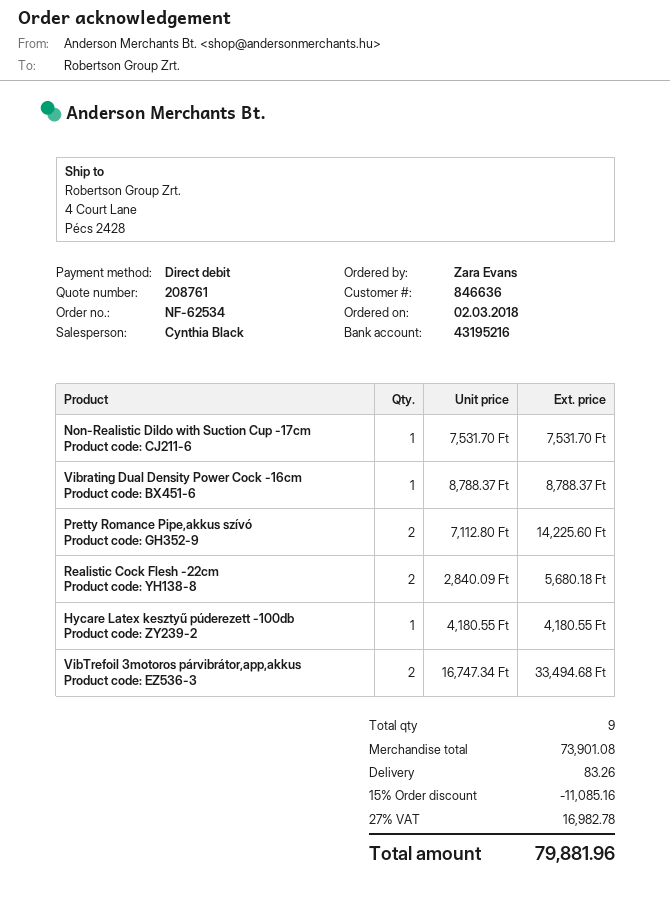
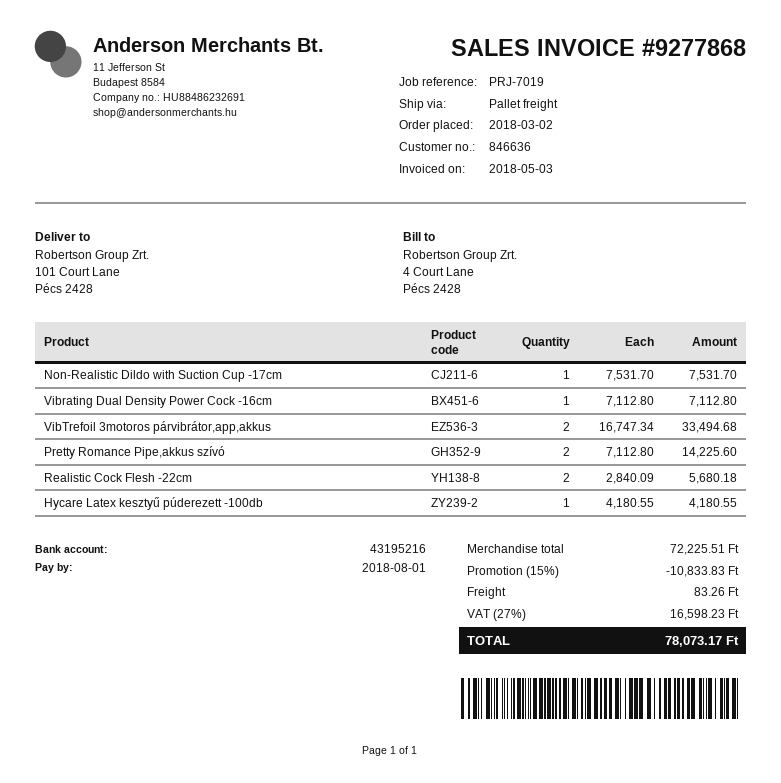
ship to: 4 Court Lane, Pécs 2428 -> 101 Court Lane, Pécs 2428
Vibrating Dual Density Power Cock -16cm: 1 x 8788.37 = 8788.37 -> 1 x 7112.80 = 7112.80
subtotal: 73901.08 -> 72225.51
discount: 15% = 11085.16 -> 15% = 10833.83
tax: 27% = 16982.78 -> 27% = 16598.23
total: 79881.96 -> 78073.17

